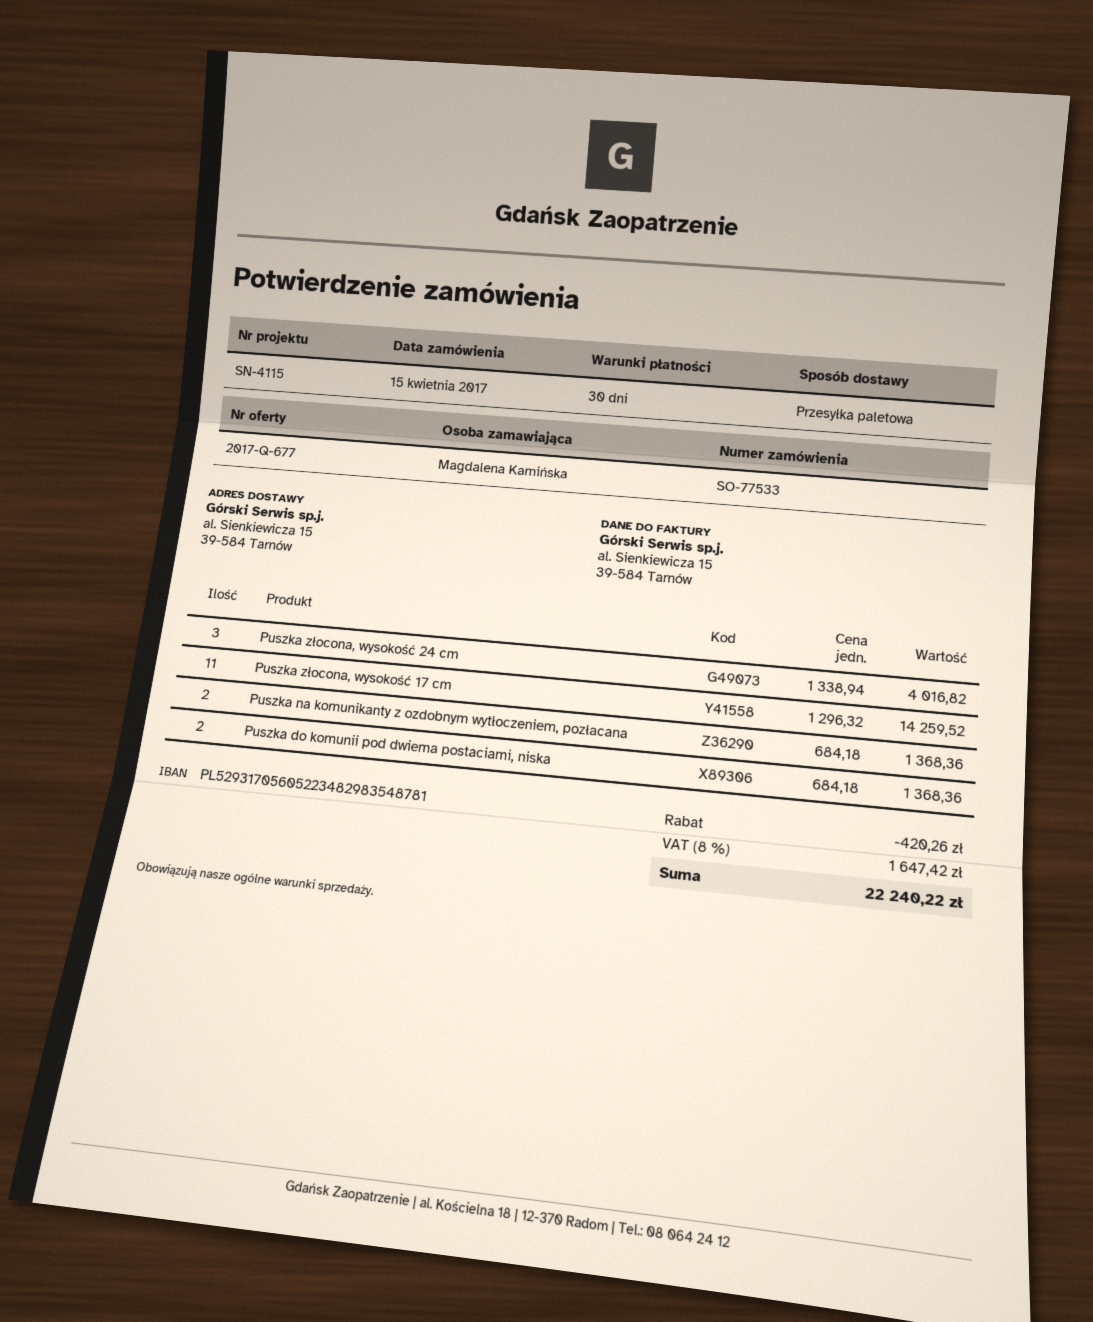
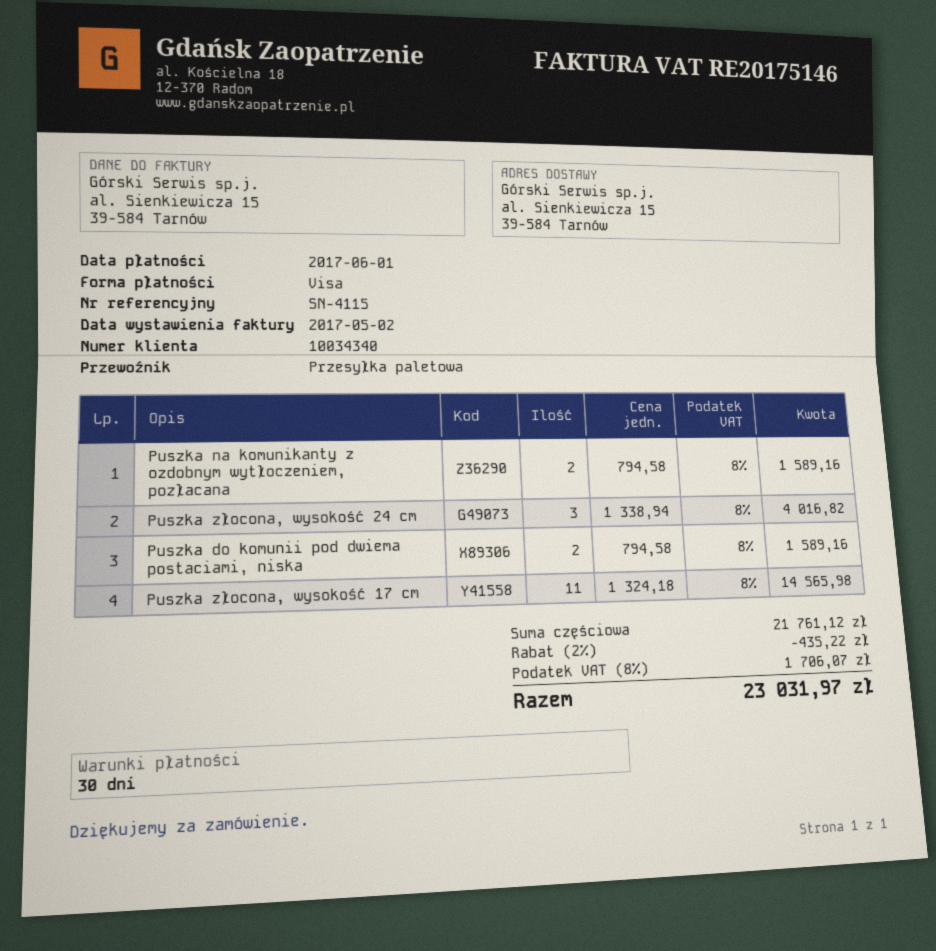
Puszka złocona, wysokość 17 cm: 11 x 1296.32 = 14259.52 -> 11 x 1324.18 = 14565.98
Puszka na komunikanty z ozdobnym wytłoczeniem, pozłacana: 2 x 684.18 = 1368.36 -> 2 x 794.58 = 1589.16
Puszka do komunii pod dwiema postaciami, niska: 2 x 684.18 = 1368.36 -> 2 x 794.58 = 1589.16
discount: 420.26 -> 435.22
tax: 8% = 1647.42 -> 8% = 1706.07
total: 22240.22 -> 23031.97

